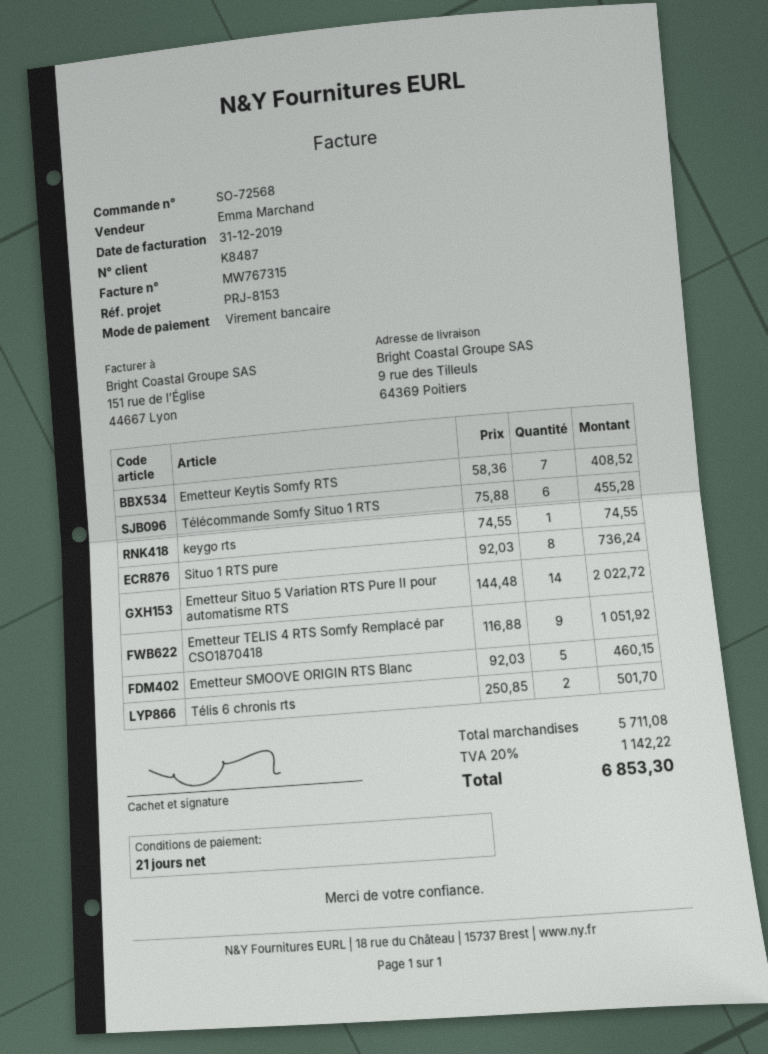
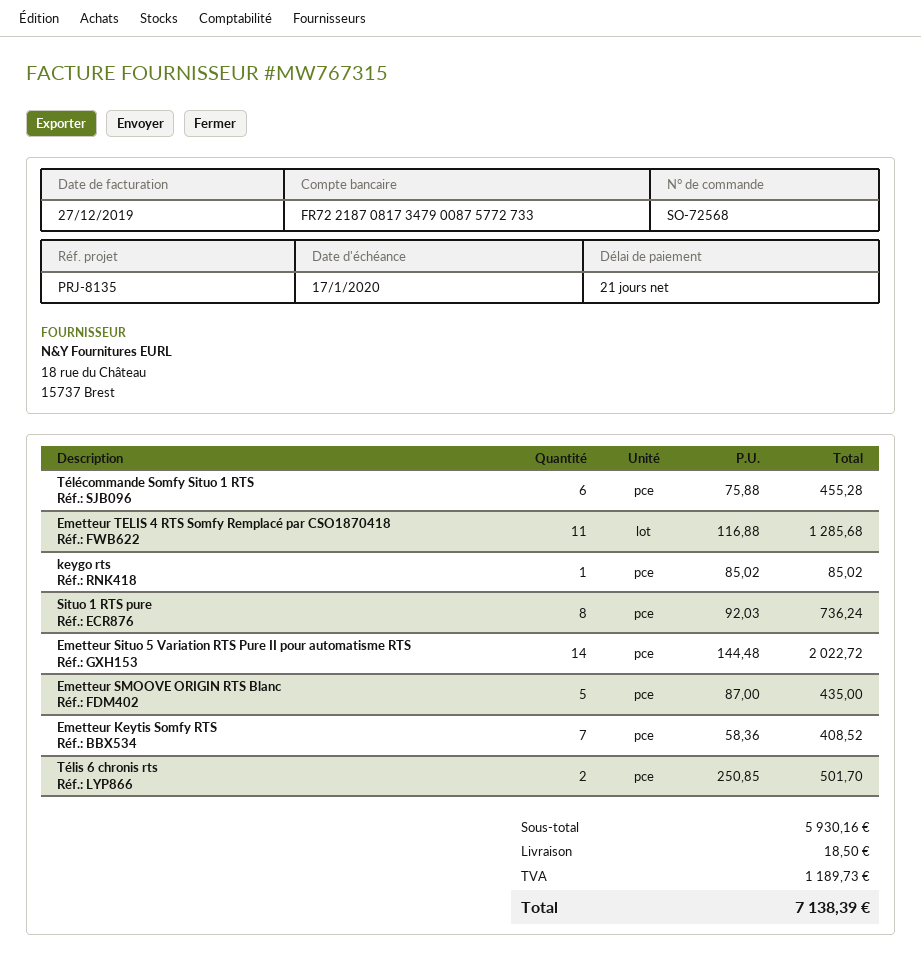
invoice date: 2019-12-31 -> 2019-12-27
reference: PRJ-8153 -> PRJ-8135
keygo rts: 1 x 74.55 = 74.55 -> 1 x 85.02 = 85.02
Emetteur TELIS 4 RTS Somfy Remplacé par CSO1870418: 9 x 116.88 = 1051.92 -> 11 x 116.88 = 1285.68
Emetteur SMOOVE ORIGIN RTS Blanc: 5 x 92.03 = 460.15 -> 5 x 87.00 = 435.00
subtotal: 5711.08 -> 5930.16
shipping: none -> 18.50
tax: 1142.22 -> 1189.73
total: 6853.30 -> 7138.39

